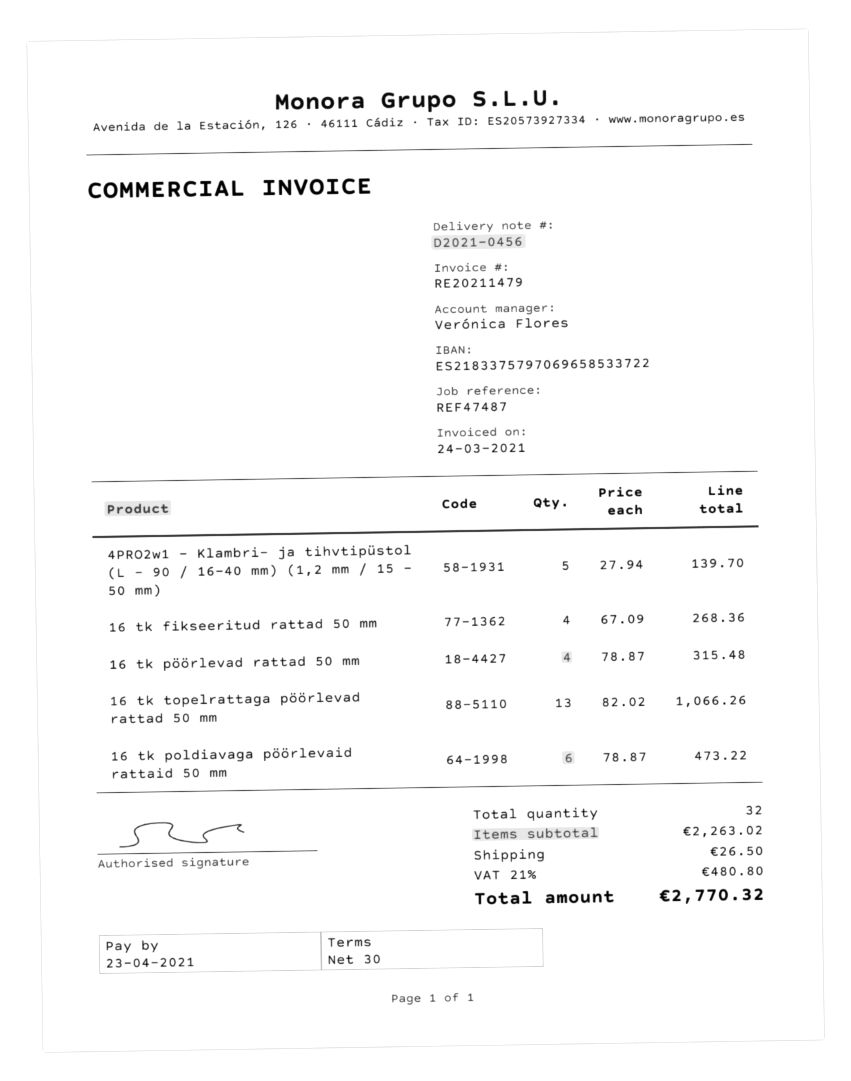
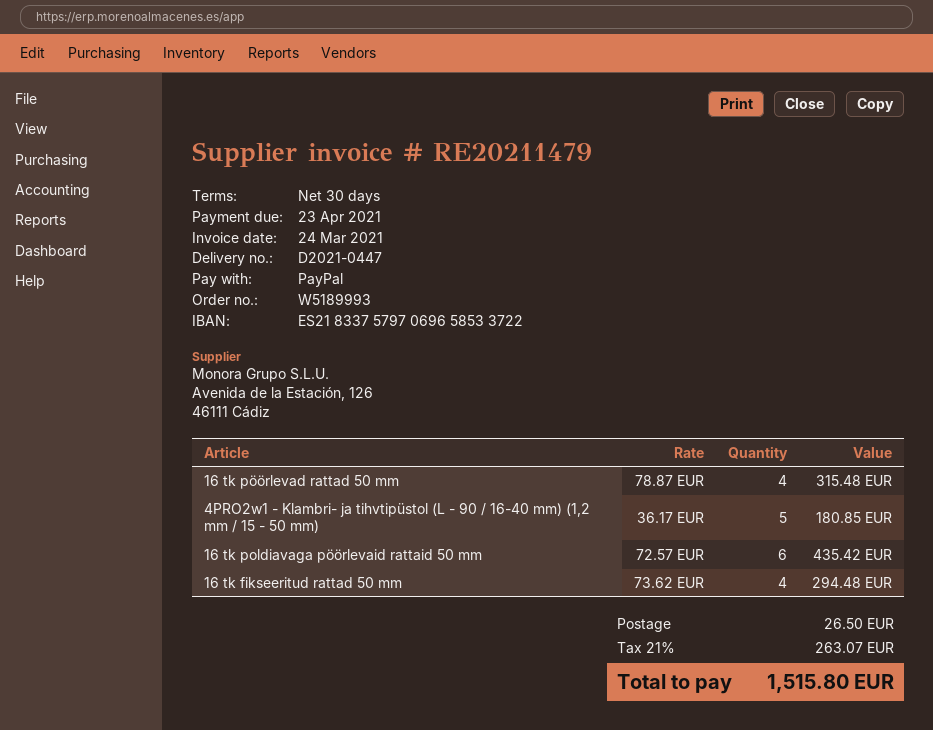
delivery note number: D2021-0456 -> D2021-0447
4PRO2w1 - Klambri- ja tihvtipüstol (L - 90 / 16-40 mm) (1,2 mm / 15 - 50 mm): 5 x 27.94 = 139.70 -> 5 x 36.17 = 180.85
16 tk fikseeritud rattad 50 mm: 4 x 67.09 = 268.36 -> 4 x 73.62 = 294.48
16 tk topelrattaga pöörlevad rattad 50 mm: 13 x 82.02 = 1066.26 -> none
16 tk poldiavaga pöörlevaid rattaid 50 mm: 6 x 78.87 = 473.22 -> 6 x 72.57 = 435.42
tax: 21% = 480.80 -> 21% = 263.07
total: 2770.32 -> 1515.80

